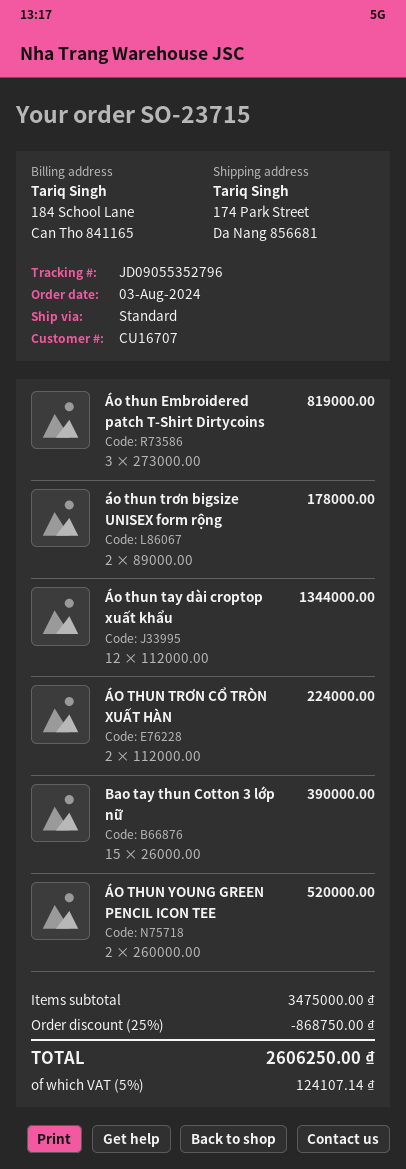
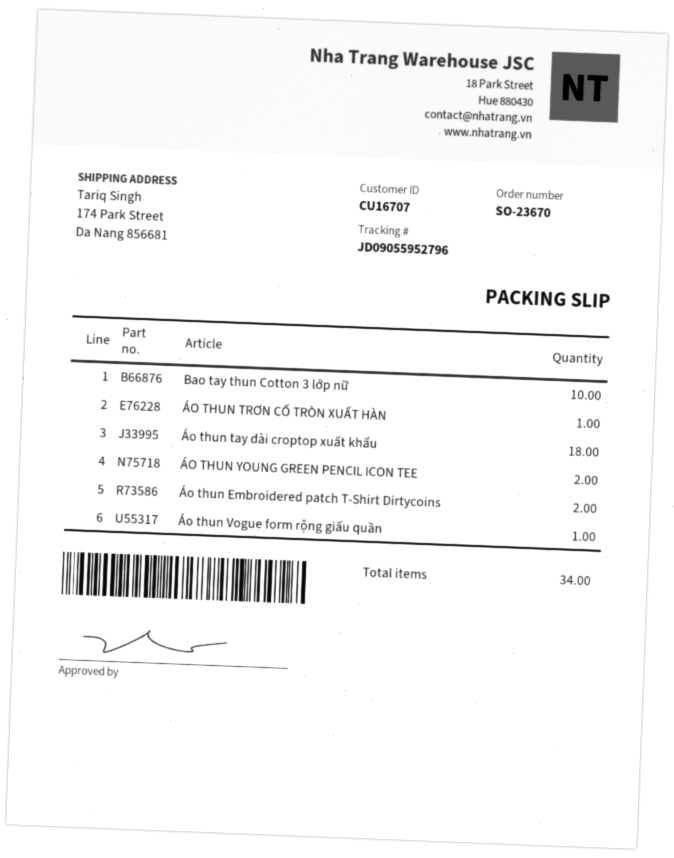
order number: SO-23715 -> SO-23670
tracking number: JD09055352796 -> JD09055952796
Áo thun Embroidered patch T-Shirt Dirtycoins: 3 -> 2
áo thun trơn bigsize UNISEX form rộng: 2 -> none
Áo thun tay dài croptop xuất khẩu: 12 -> 18
ÁO THUN TRƠN CỔ TRÒN XUẤT HÀN: 2 -> 1
Bao tay thun Cotton 3 lớp nữ: 15 -> 10
Áo thun Vogue form rộng giấu quần: none -> 1

